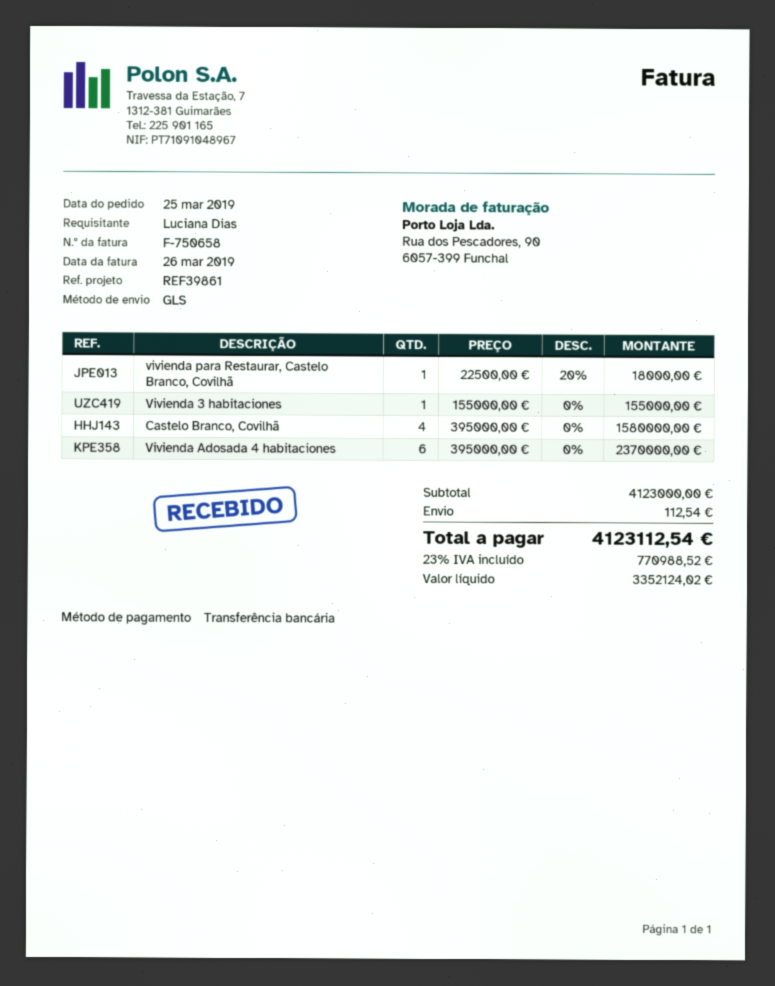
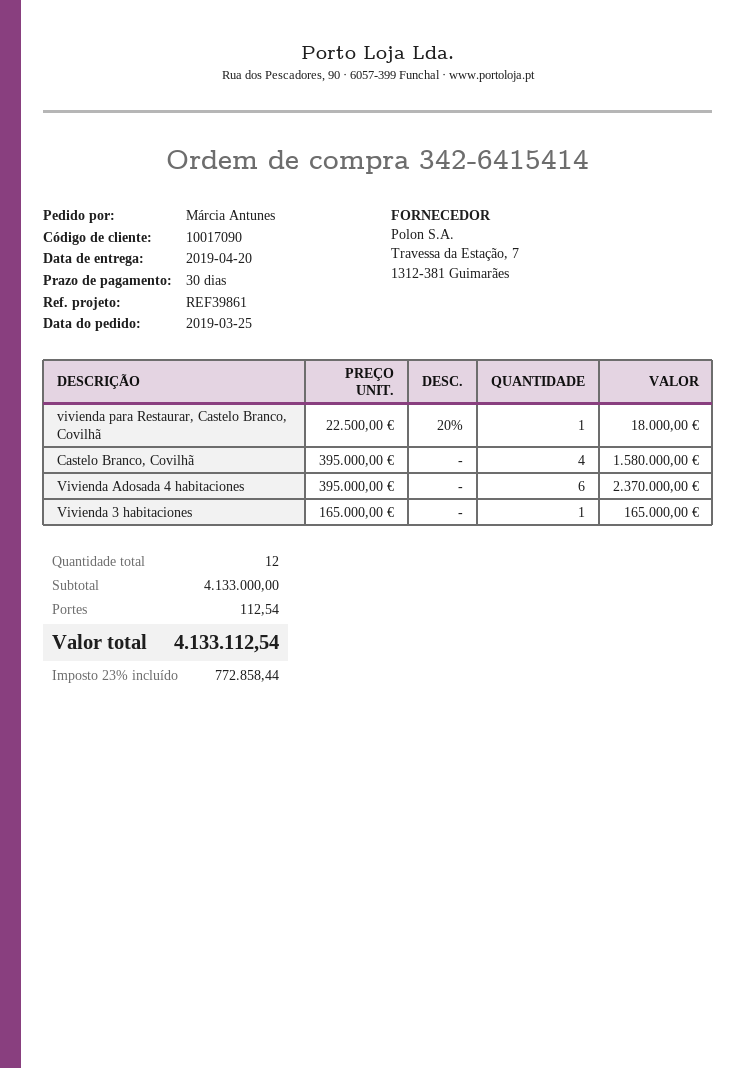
ordered by: Luciana Dias -> Márcia Antunes
Vivienda 3 habitaciones: 1 x 155000.00 = 155000.00 -> 1 x 165000.00 = 165000.00
subtotal: 4123000.00 -> 4133000.00
tax: 23% = 770988.52 -> 23% = 772858.44
total: 4123112.54 -> 4133112.54

